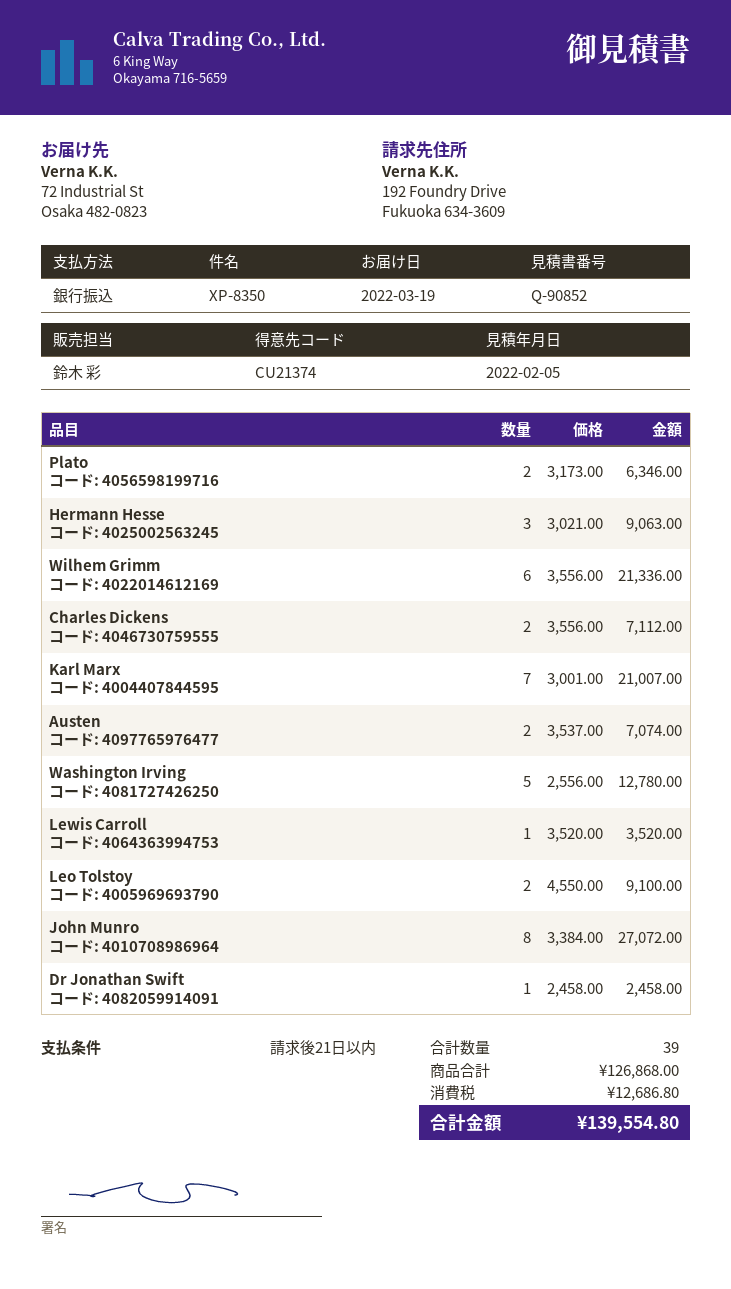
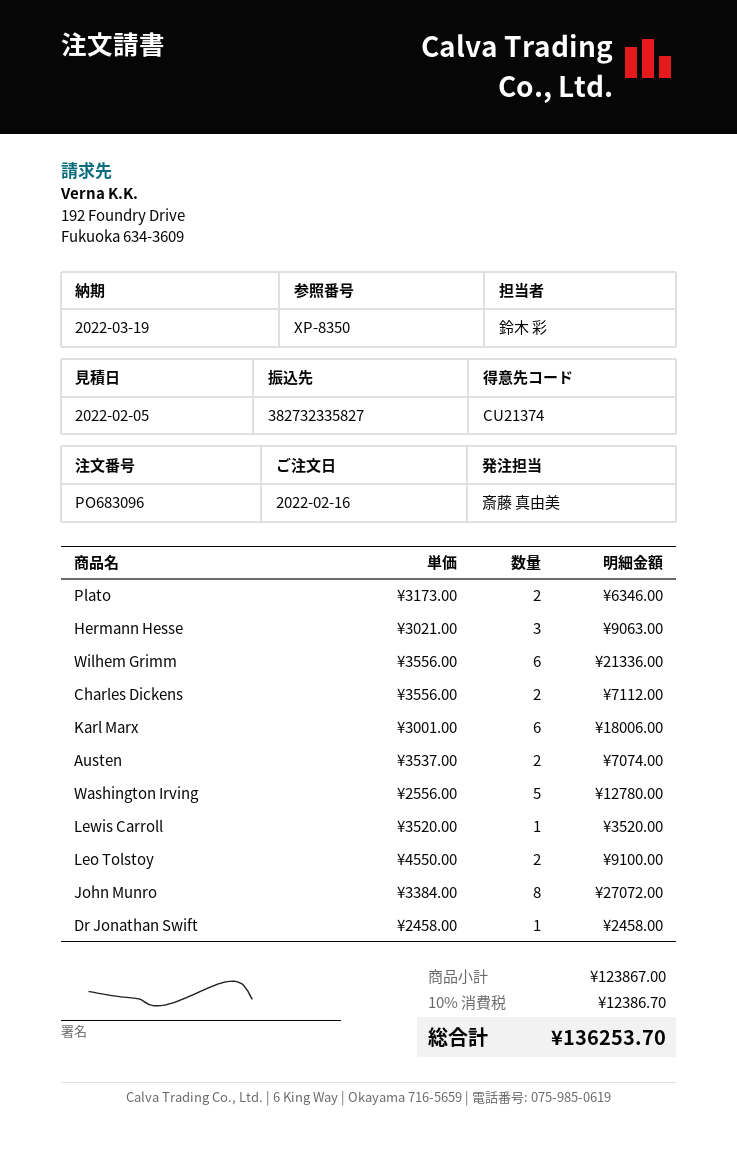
Karl Marx: 7 x 3001.00 = 21007.00 -> 6 x 3001.00 = 18006.00
subtotal: 126868.00 -> 123867.00
tax: 12686.80 -> 12386.70
total: 139554.80 -> 136253.70

